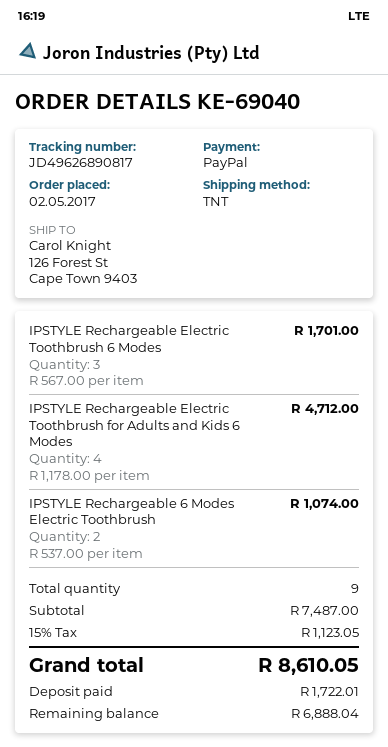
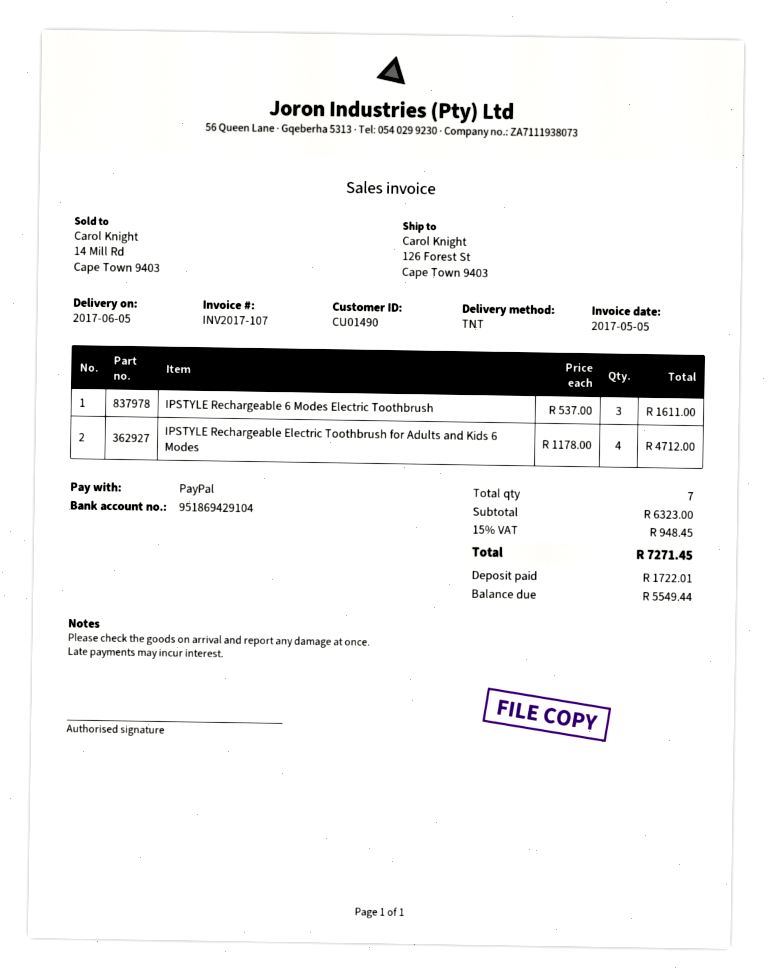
IPSTYLE Rechargeable Electric Toothbrush 6 Modes: 3 x 567.00 = 1701.00 -> none
IPSTYLE Rechargeable 6 Modes Electric Toothbrush: 2 x 537.00 = 1074.00 -> 3 x 537.00 = 1611.00
total quantity: 9 -> 7
subtotal: 7487.00 -> 6323.00
tax: 15% = 1123.05 -> 15% = 948.45
total: 8610.05 -> 7271.45
balance: 6888.04 -> 5549.44

